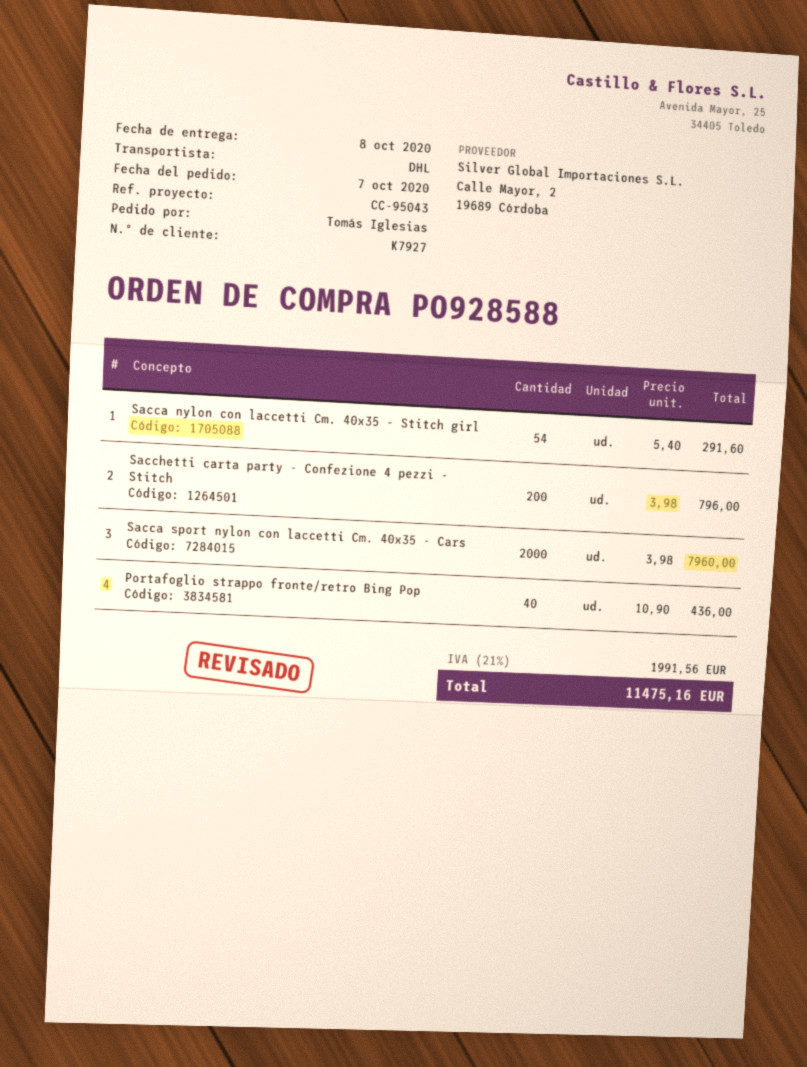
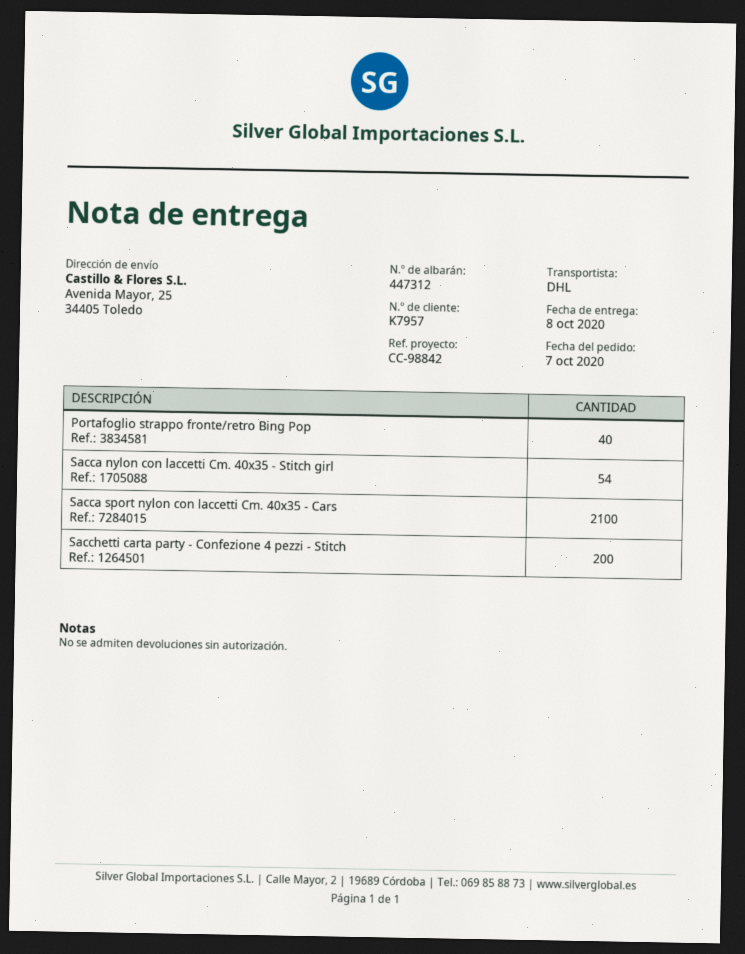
customer number: K7927 -> K7957
reference: CC-95043 -> CC-98842
Sacca sport nylon con laccetti Cm. 40x35 - Cars: 2000 -> 2100

